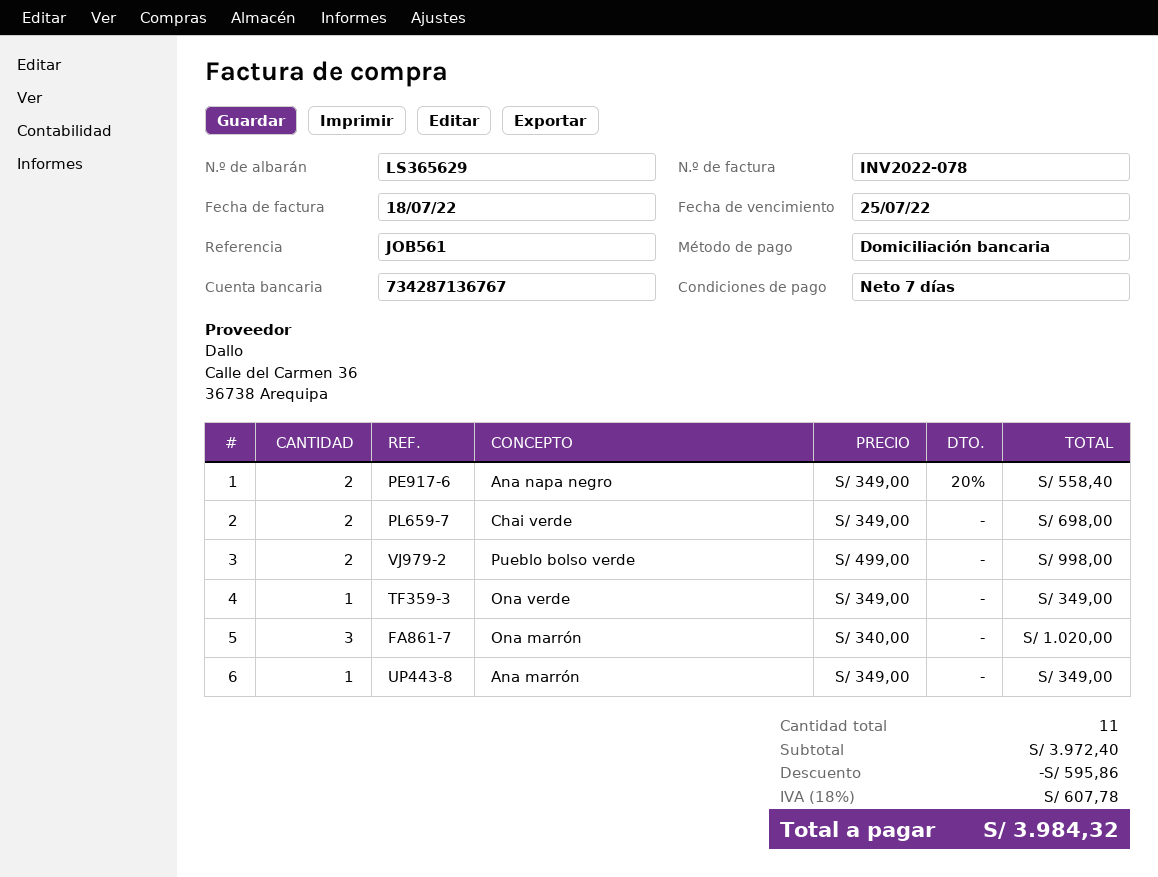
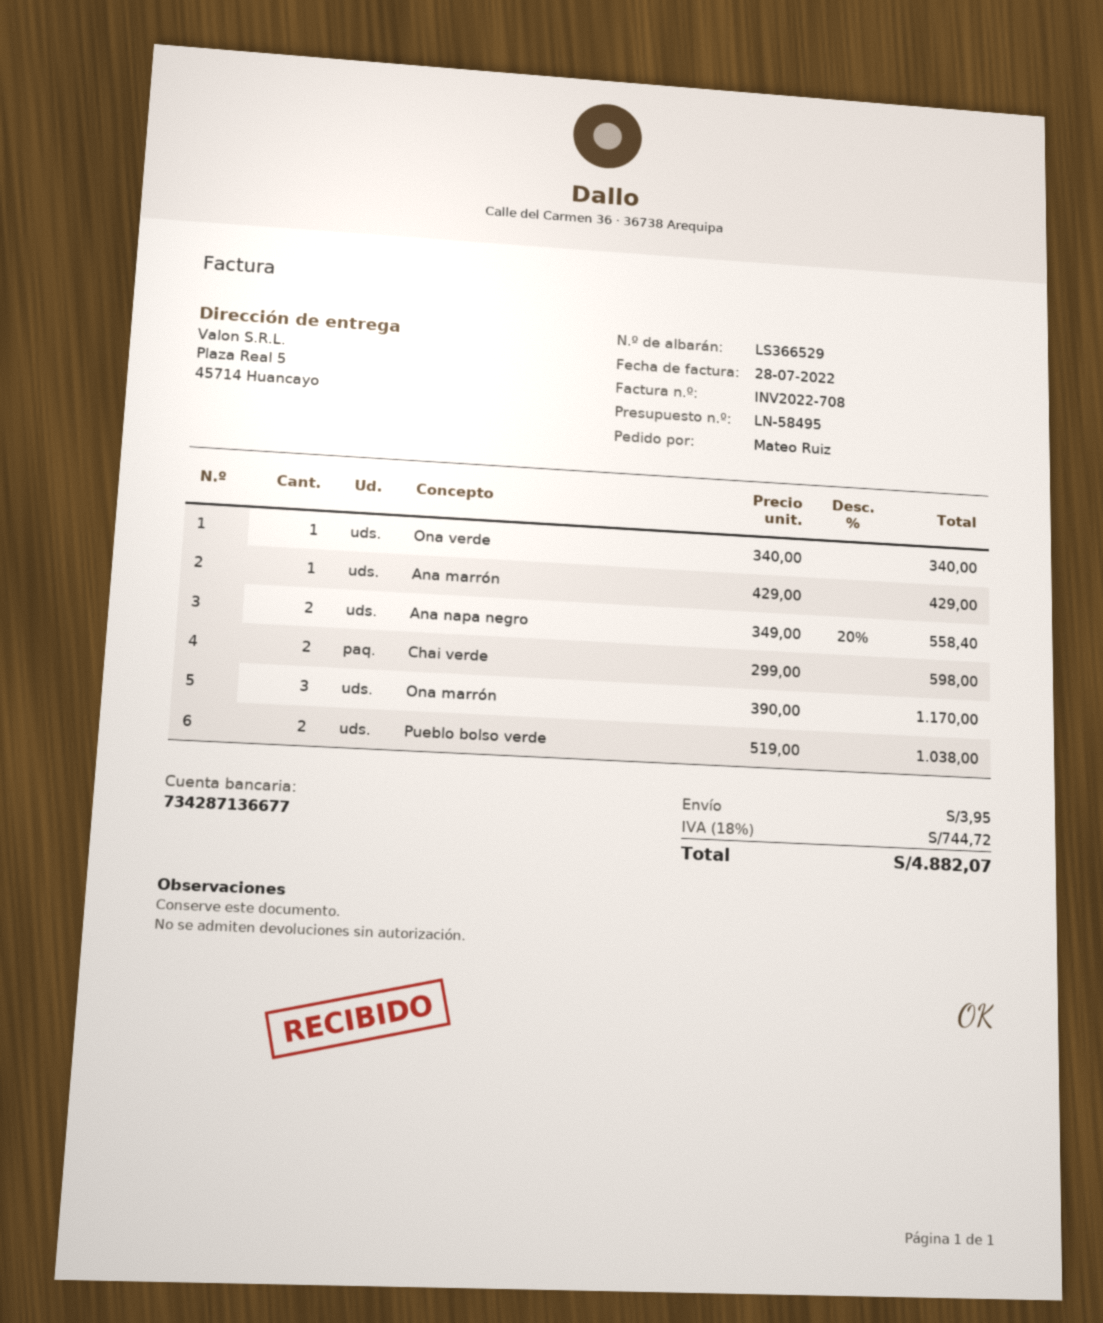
delivery note number: LS365629 -> LS366529
invoice number: INV2022-078 -> INV2022-708
invoice date: 2022-07-18 -> 2022-07-28
bank account: 734287136767 -> 734287136677
Chai verde: 2 x 349.00 = 698.00 -> 2 x 299.00 = 598.00
Pueblo bolso verde: 2 x 499.00 = 998.00 -> 2 x 519.00 = 1038.00
Ona verde: 1 x 349.00 = 349.00 -> 1 x 340.00 = 340.00
Ona marrón: 3 x 340.00 = 1020.00 -> 3 x 390.00 = 1170.00
Ana marrón: 1 x 349.00 = 349.00 -> 1 x 429.00 = 429.00
discount: 595.86 -> none
shipping: none -> 3.95
tax: 18% = 607.78 -> 18% = 744.72
total: 3984.32 -> 4882.07

